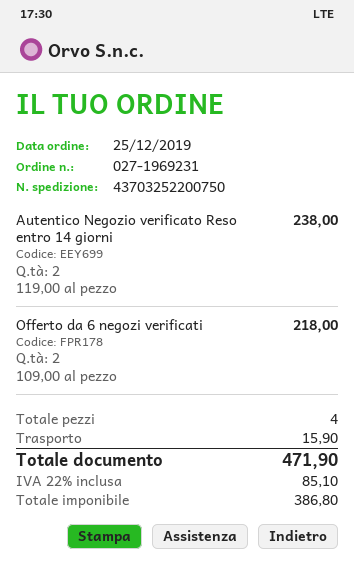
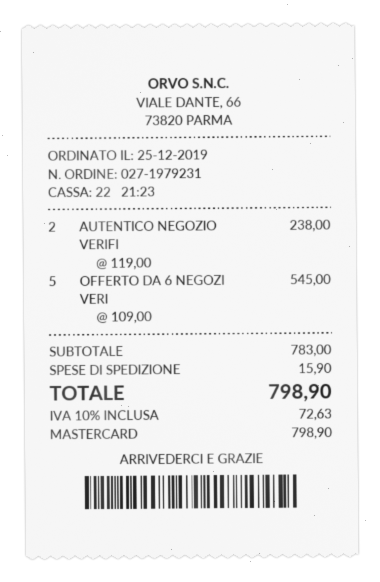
order number: 027-1969231 -> 027-1979231
Offerto da 6 negozi verificati: 2 x 109.00 = 218.00 -> 5 x 109.00 = 545.00
tax: 22% = 85.10 -> 10% = 72.63
total: 471.90 -> 798.90

